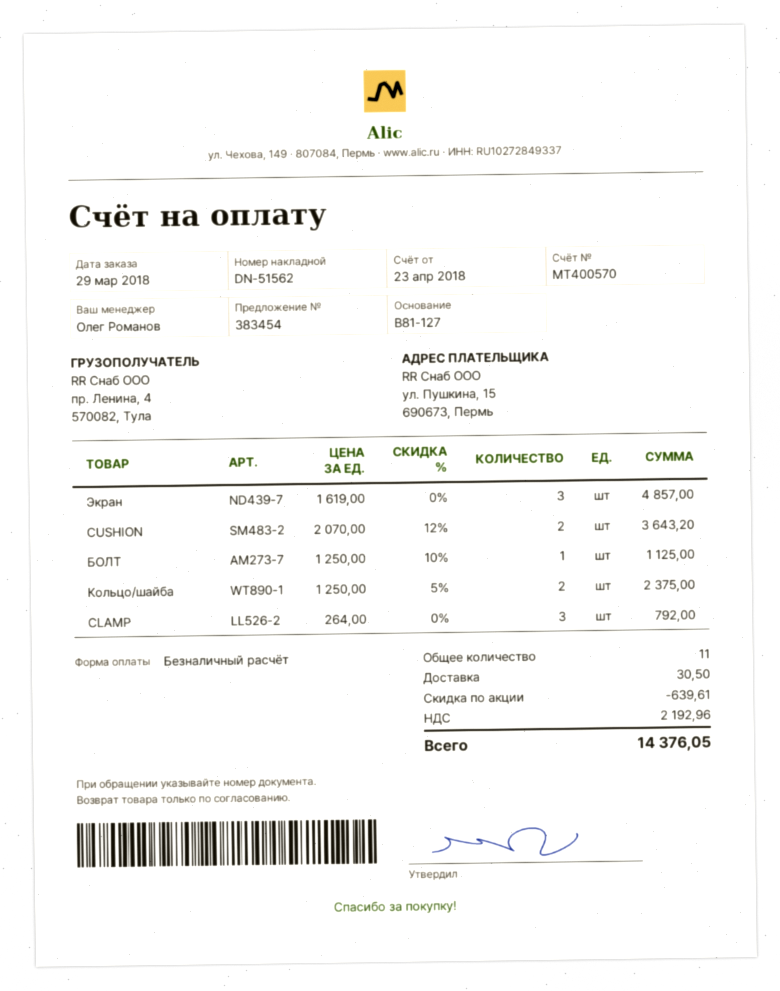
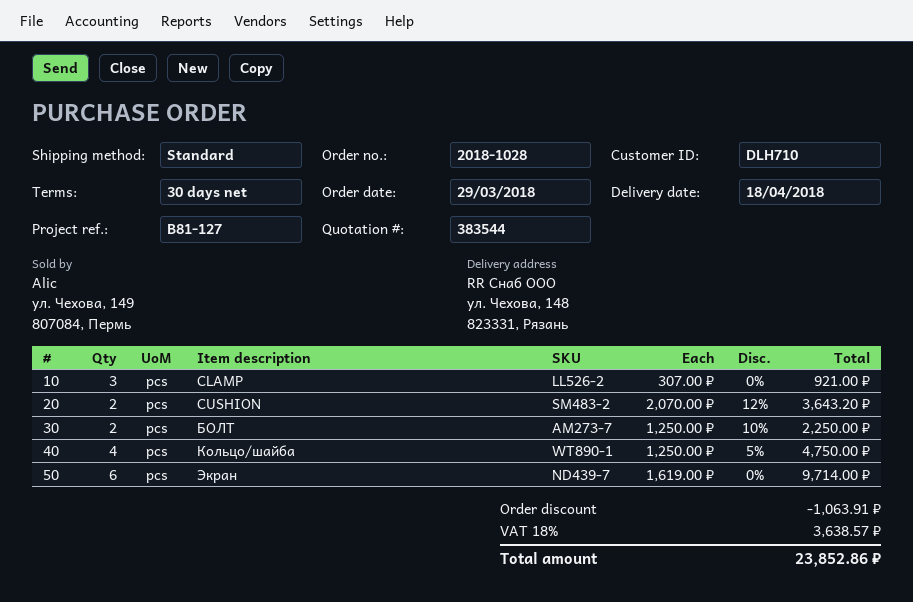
quote number: 383454 -> 383544
ship to: пр. Ленина, 4, 570082, Тула -> ул. Чехова, 148, 823331, Рязань
Экран: 3 x 1619.00 = 4857.00 -> 6 x 1619.00 = 9714.00
БОЛТ: 1 x 1250.00 - 10% = 1125.00 -> 2 x 1250.00 - 10% = 2250.00
Кольцо/шайба: 2 x 1250.00 - 5% = 2375.00 -> 4 x 1250.00 - 5% = 4750.00
CLAMP: 3 x 264.00 = 792.00 -> 3 x 307.00 = 921.00
discount: 639.61 -> 1063.91
shipping: 30.50 -> none
tax: 2192.96 -> 3638.57
total: 14376.05 -> 23852.86

